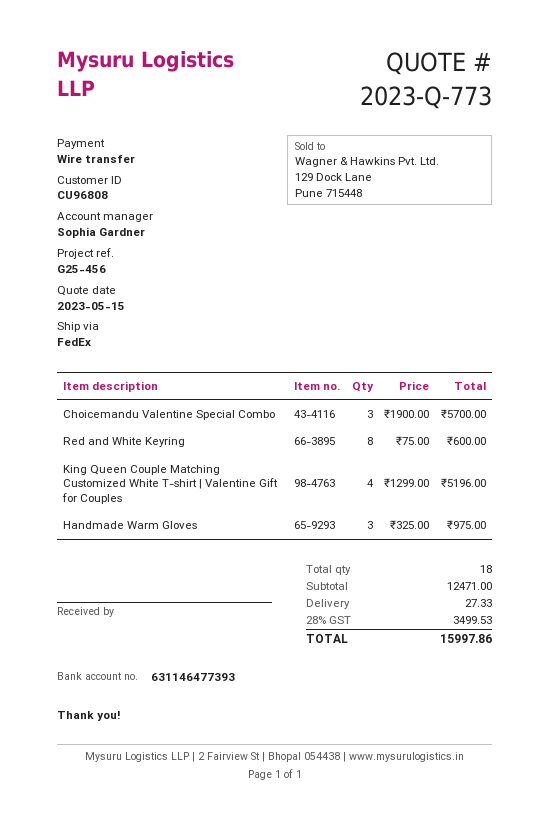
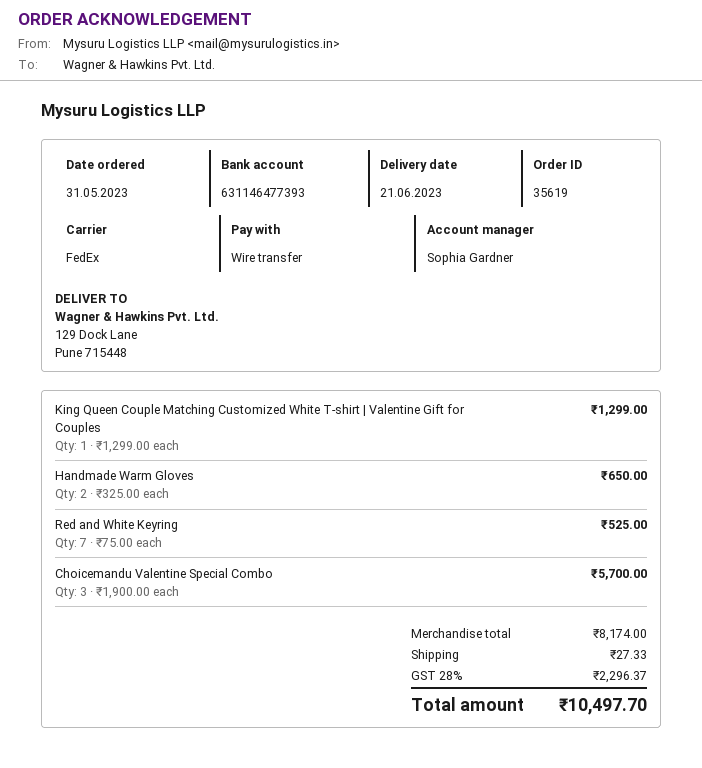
Red and White Keyring: 8 x 75.00 = 600.00 -> 7 x 75.00 = 525.00
King Queen Couple Matching Customized White T-shirt | Valentine Gift for Couples: 4 x 1299.00 = 5196.00 -> 1 x 1299.00 = 1299.00
Handmade Warm Gloves: 3 x 325.00 = 975.00 -> 2 x 325.00 = 650.00
subtotal: 12471.00 -> 8174.00
tax: 28% = 3499.53 -> 28% = 2296.37
total: 15997.86 -> 10497.70

